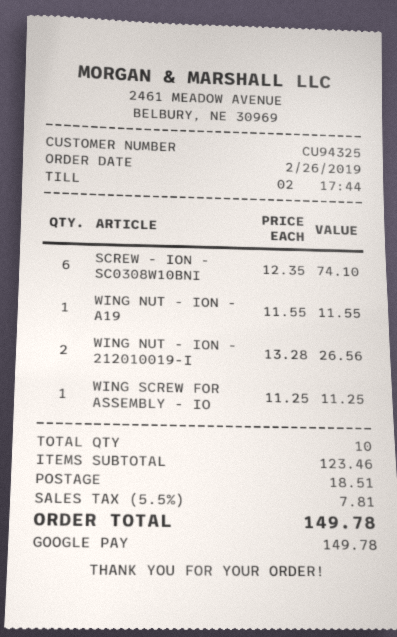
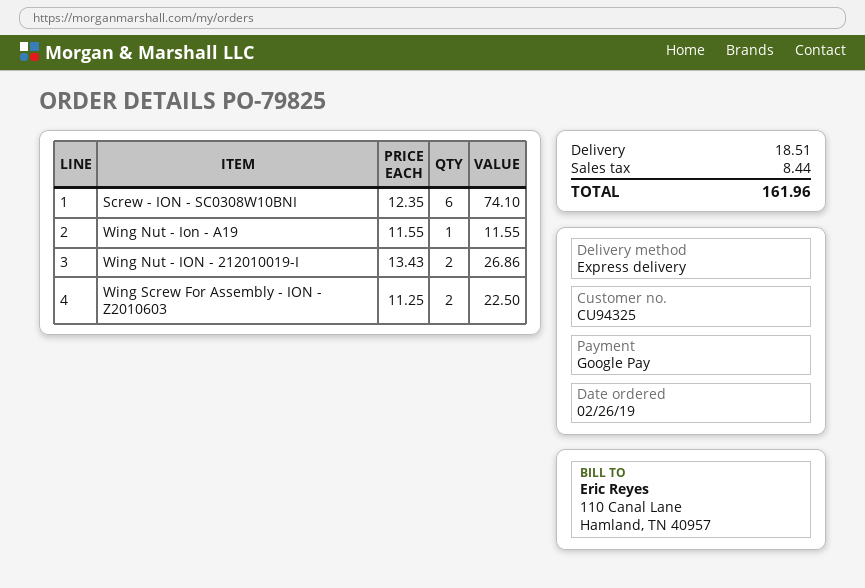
WING NUT - ION - 212010019-I: 2 x 13.28 = 26.56 -> 2 x 13.43 = 26.86
WING SCREW FOR ASSEMBLY - IO: 1 x 11.25 = 11.25 -> 2 x 11.25 = 22.50
tax: 7.81 -> 8.44
total: 149.78 -> 161.96

